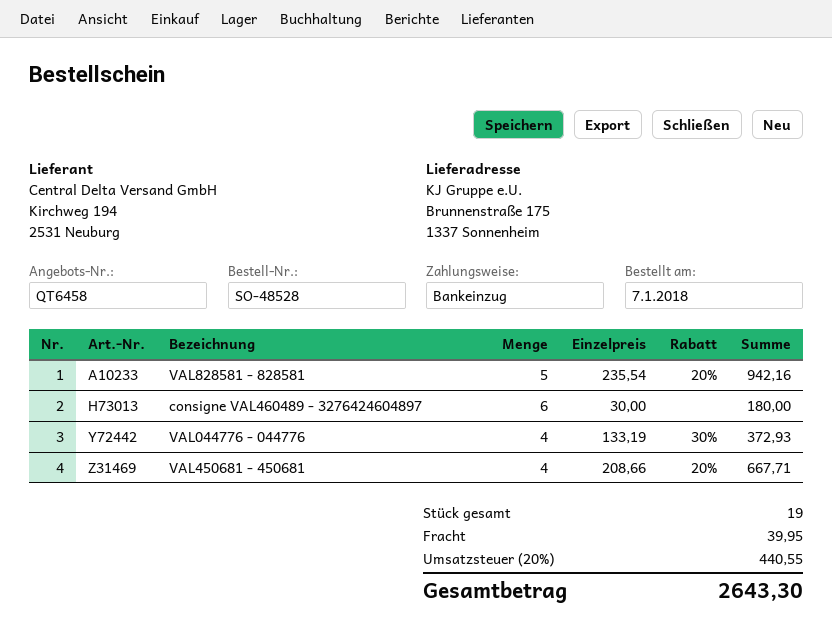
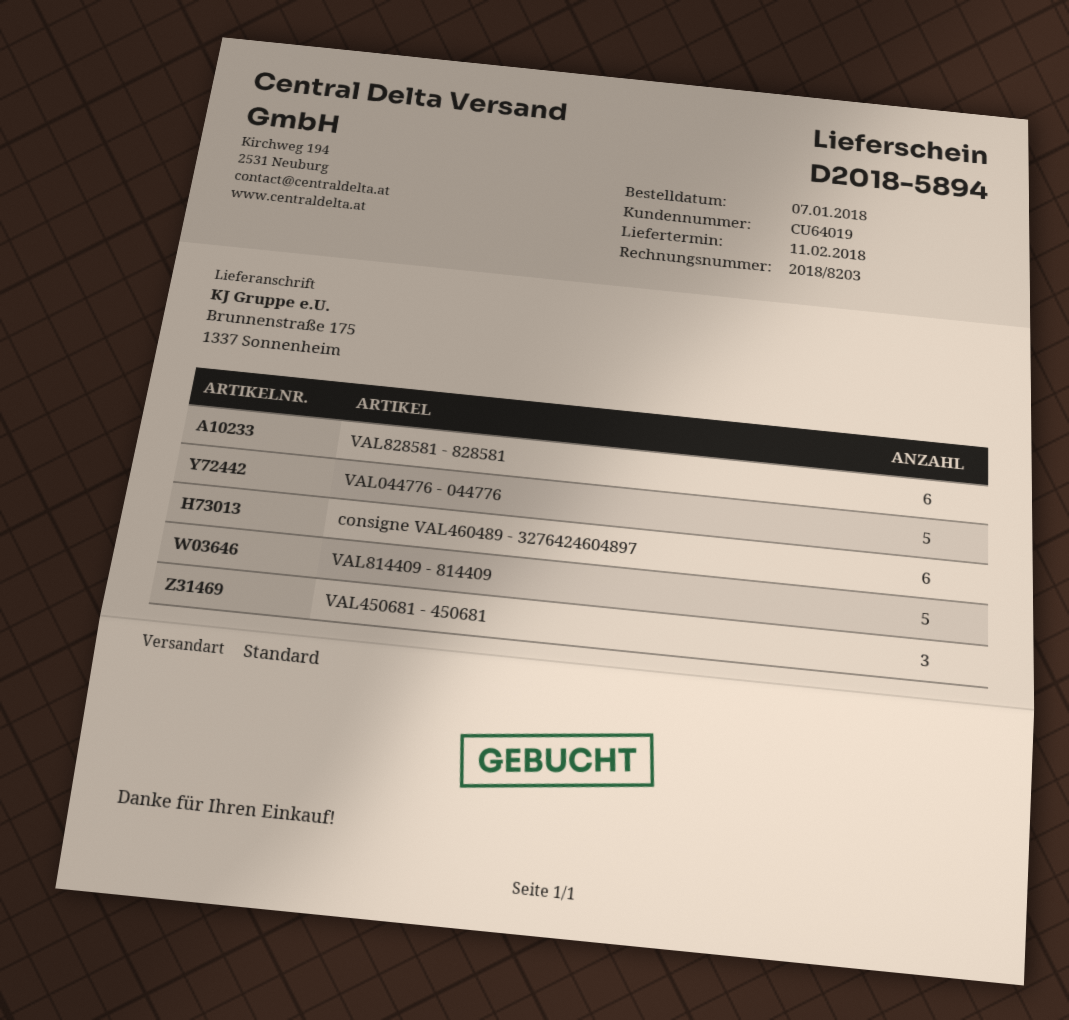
VAL828581 - 828581: 5 -> 6
VAL044776 - 044776: 4 -> 5
VAL450681 - 450681: 4 -> 3
VAL814409 - 814409: none -> 5

